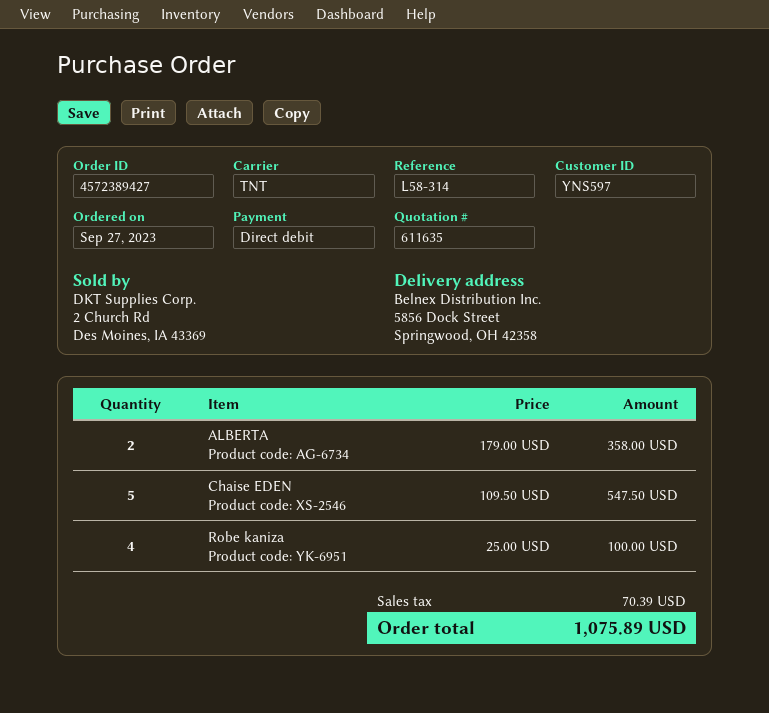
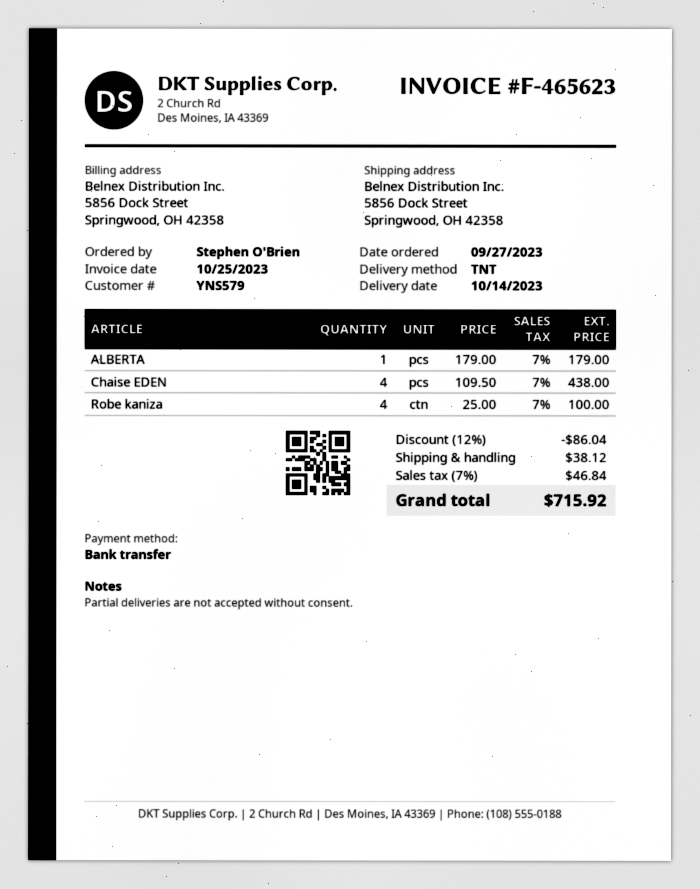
customer number: YNS597 -> YNS579
payment method: direct debit -> bank transfer
ALBERTA: 2 x 179.00 = 358.00 -> 1 x 179.00 = 179.00
Chaise EDEN: 5 x 109.50 = 547.50 -> 4 x 109.50 = 438.00
discount: none -> 12% = 86.04
shipping: none -> 38.12
tax: 70.39 -> 46.84
total: 1075.89 -> 715.92

